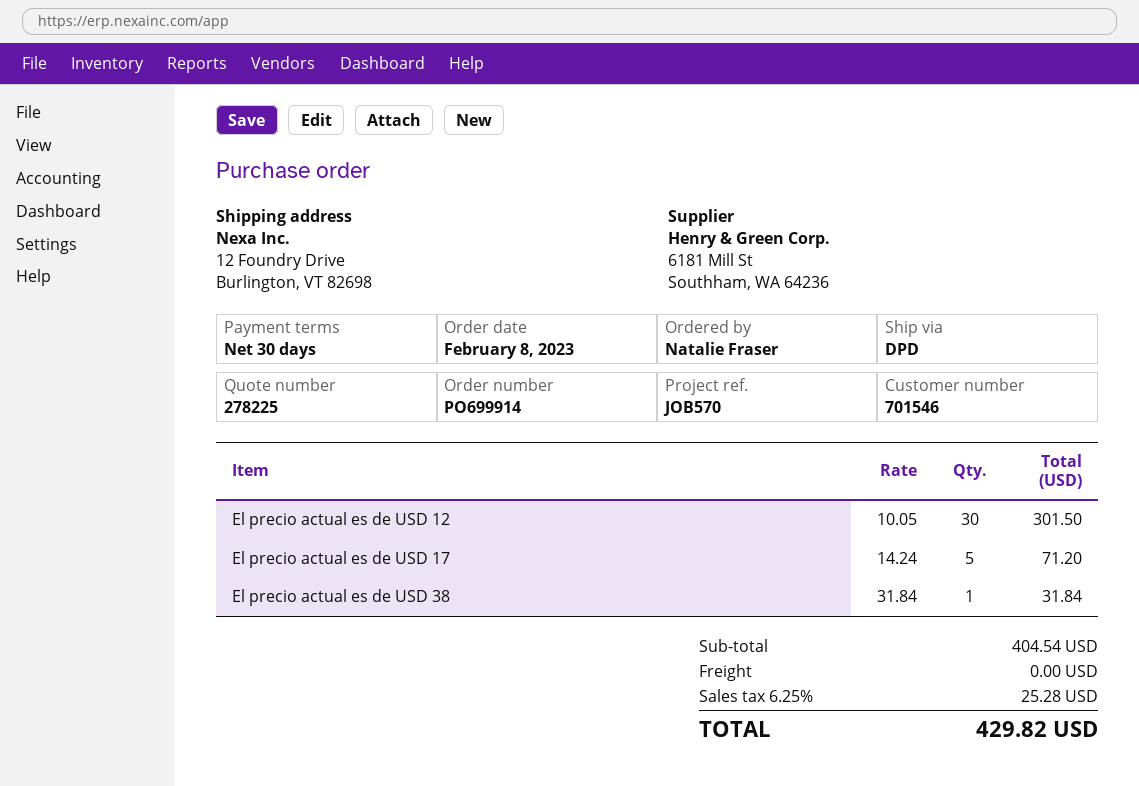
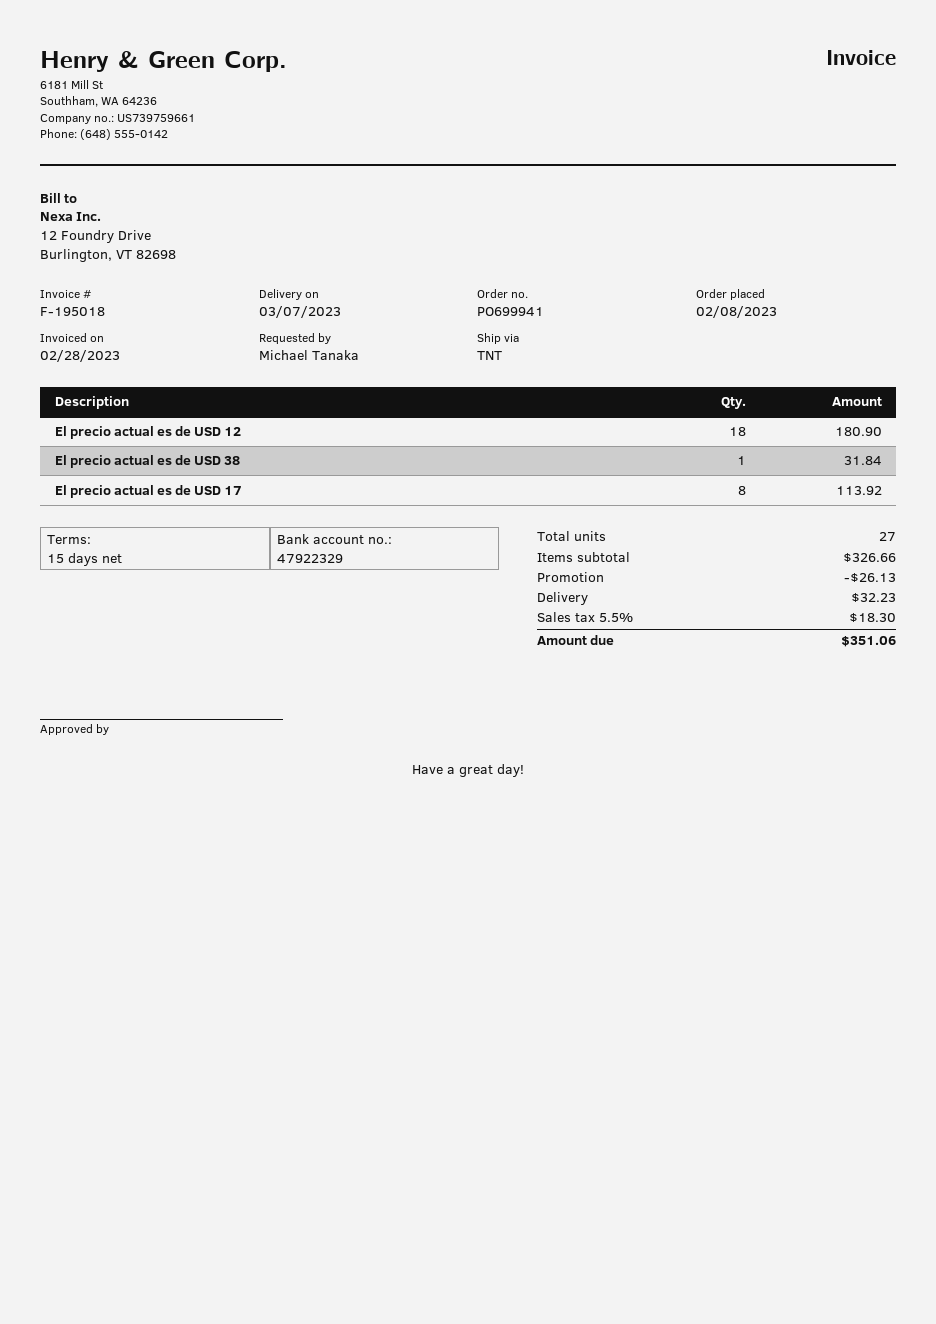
order number: PO699914 -> PO699941
payment terms: 30 days -> 15 days
ordered by: Natalie Fraser -> Michael Tanaka
shipping method: DPD -> TNT
El precio actual es de USD 12: 30 for 301.50 -> 18 for 180.90
El precio actual es de USD 17: 5 for 71.20 -> 8 for 113.92
subtotal: 404.54 -> 326.66
discount: none -> 26.13
shipping: 0.00 -> 32.23
tax: 6.25% = 25.28 -> 5.5% = 18.30
total: 429.82 -> 351.06

